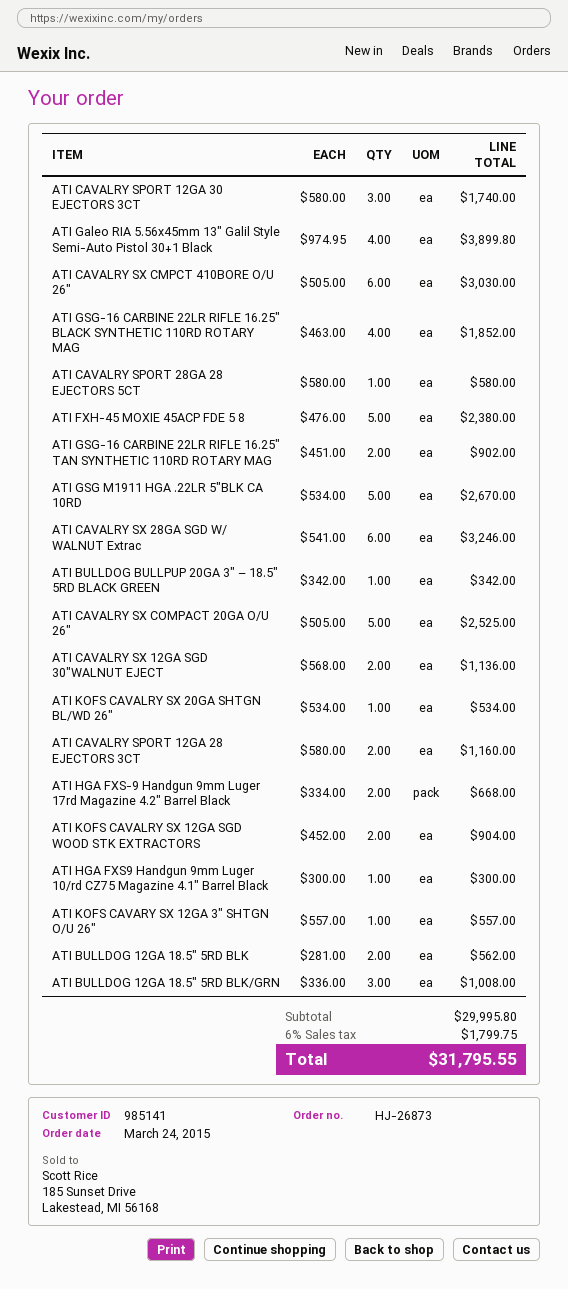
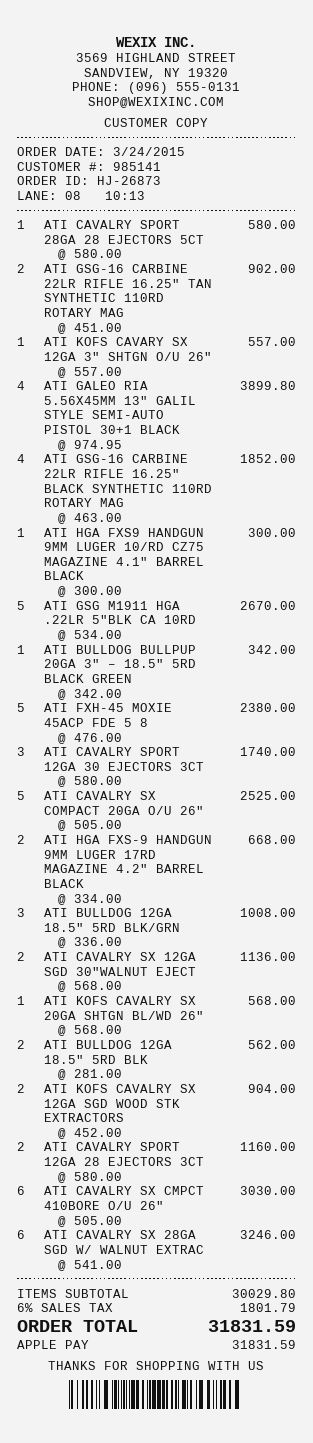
ATI KOFS CAVALRY SX 20GA SHTGN BL/WD 26″: 1 x 534.00 = 534.00 -> 1 x 568.00 = 568.00
subtotal: 29995.80 -> 30029.80
tax: 6% = 1799.75 -> 6% = 1801.79
total: 31795.55 -> 31831.59

